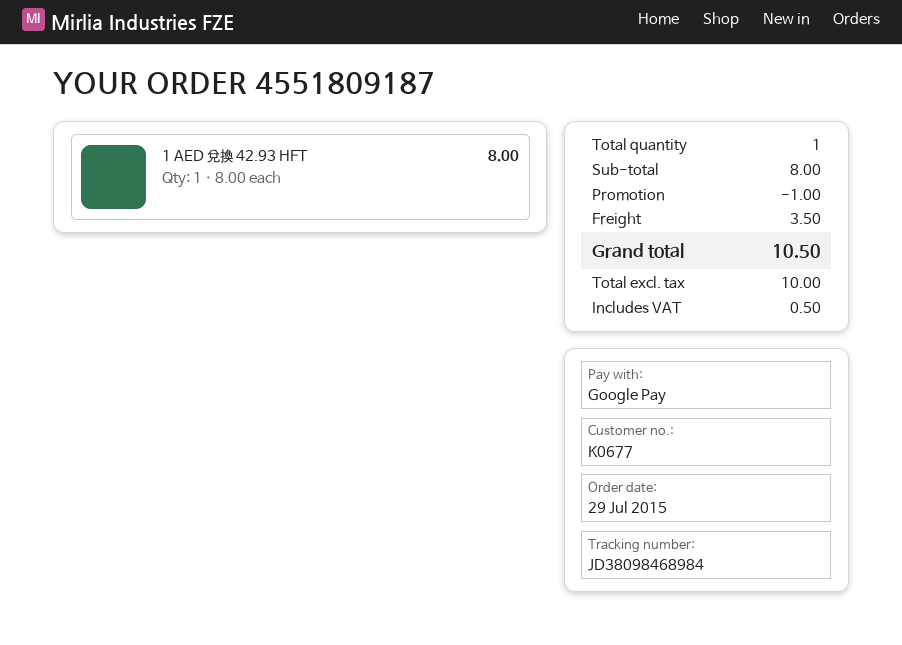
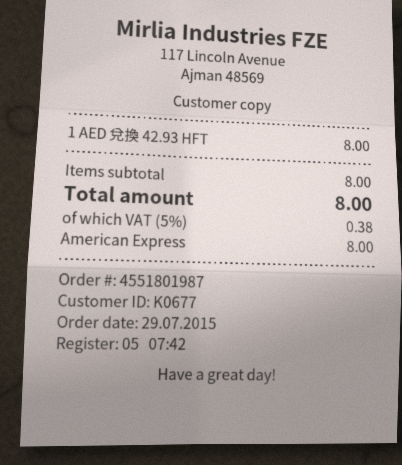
order number: 4551809187 -> 4551801987
payment method: Google Pay -> American Express
discount: 1.00 -> none
shipping: 3.50 -> none
tax: 0.50 -> 0.38
total: 10.50 -> 8.00

